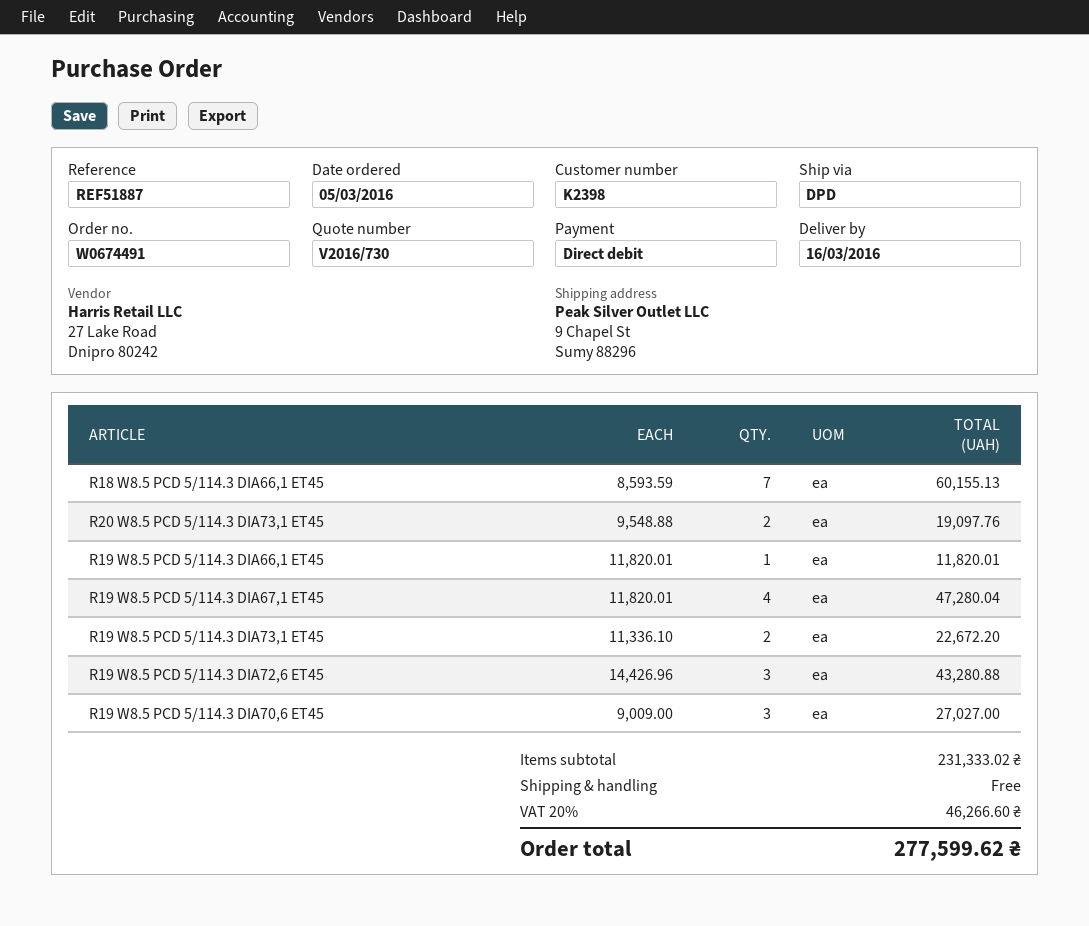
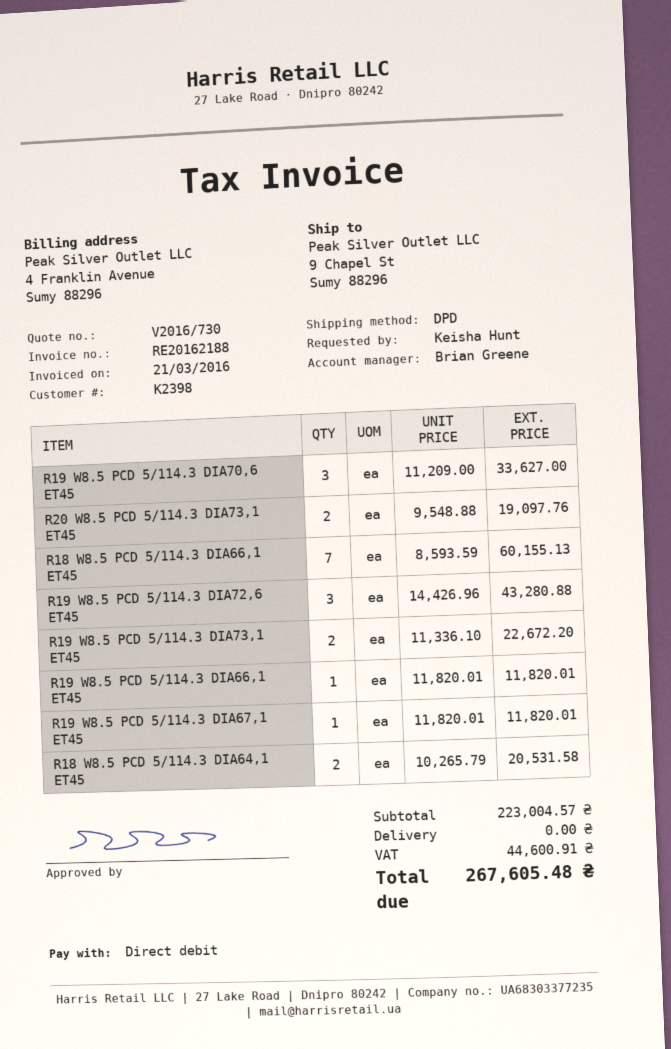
R19 W8.5 PCD 5/114.3 DIA67,1 ET45: 4 x 11820.01 = 47280.04 -> 1 x 11820.01 = 11820.01
R19 W8.5 PCD 5/114.3 DIA70,6 ET45: 3 x 9009.00 = 27027.00 -> 3 x 11209.00 = 33627.00
R18 W8.5 PCD 5/114.3 DIA64,1 ET45: none -> 2 x 10265.79 = 20531.58
subtotal: 231333.02 -> 223004.57
tax: 46266.60 -> 44600.91
total: 277599.62 -> 267605.48

